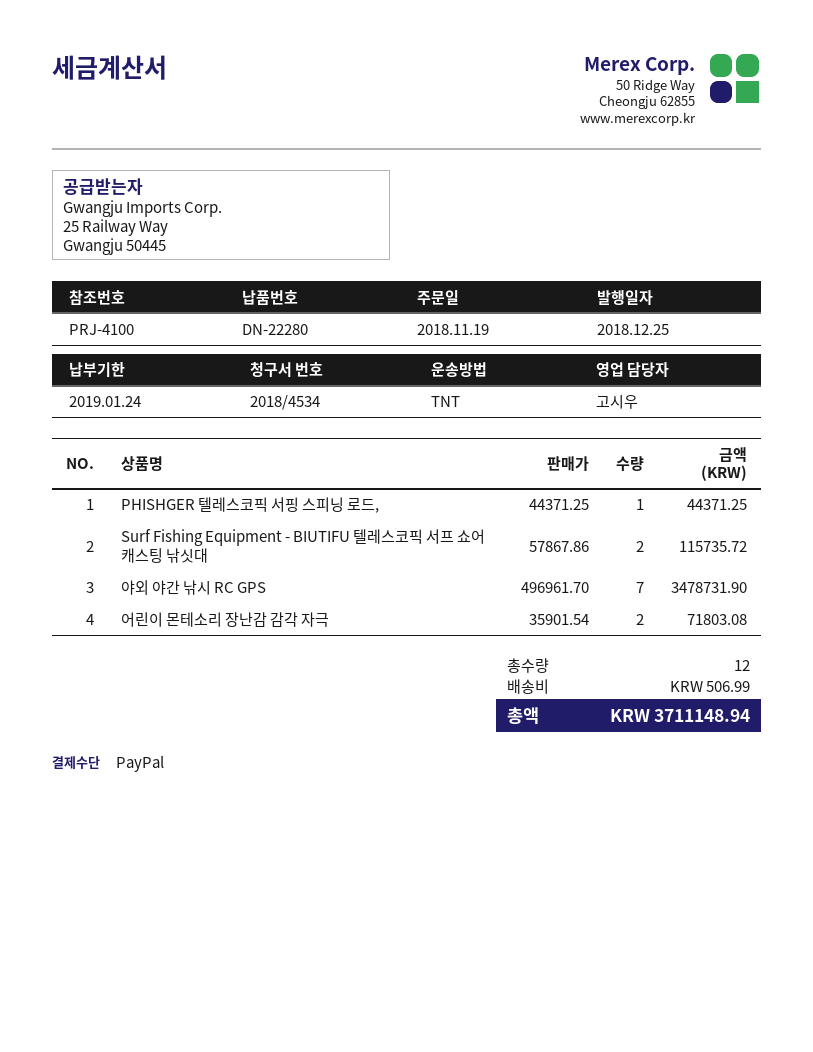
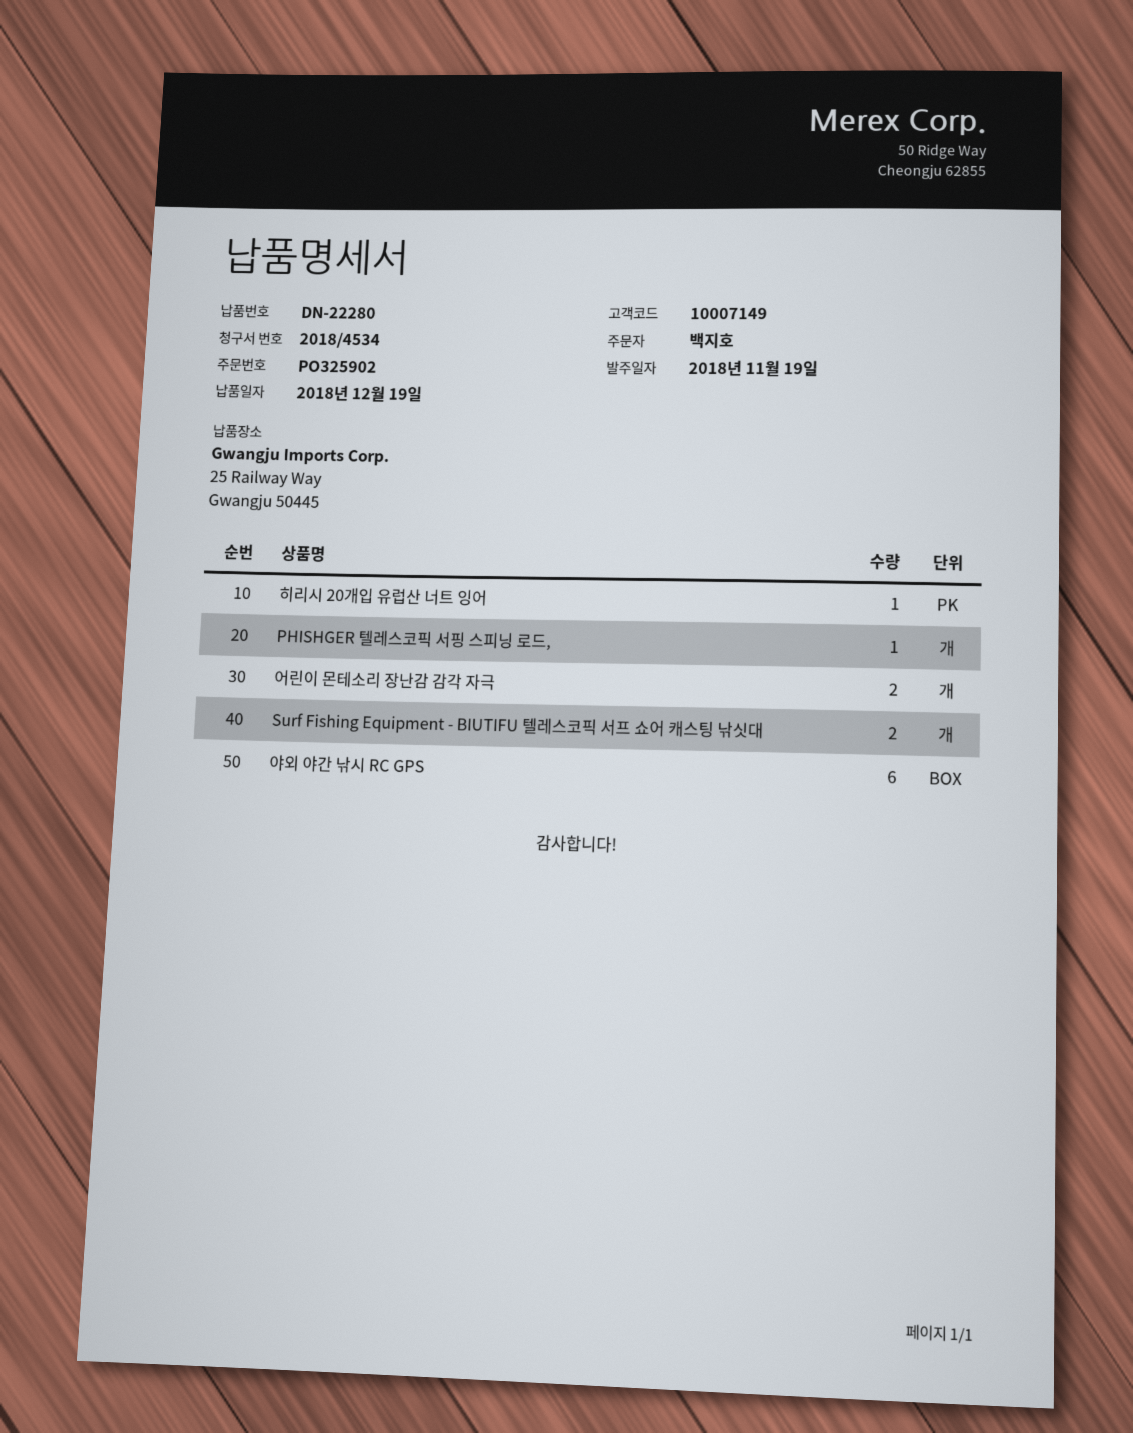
야외 야간 낚시 RC GPS: 7 -> 6
히리시 20개입 유럽산 너트 잉어: none -> 1

